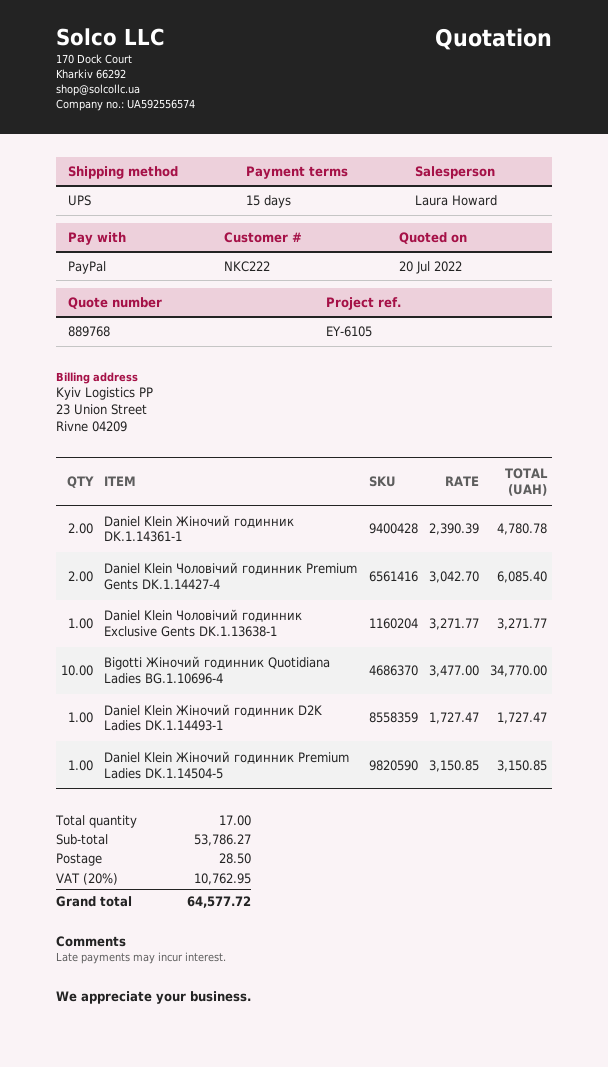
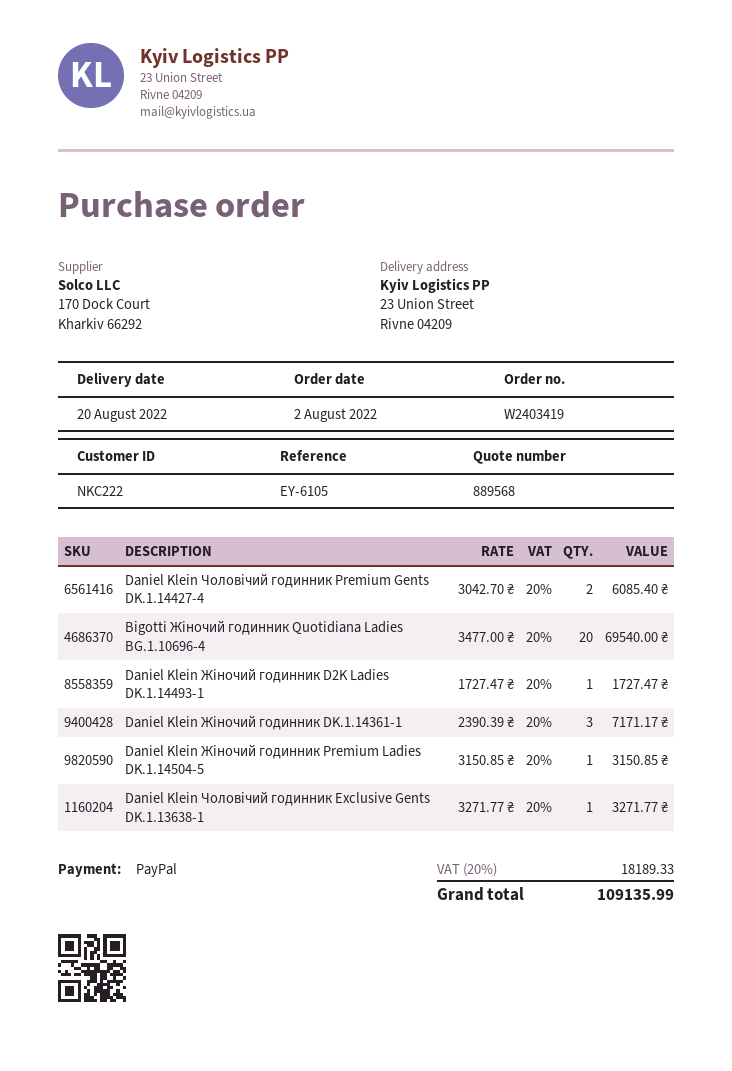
quote number: 889768 -> 889568
Daniel Klein Жіночий годинник DK.1.14361-1: 2 x 2390.39 = 4780.78 -> 3 x 2390.39 = 7171.17
Bigotti Жіночий годинник Quotidiana Ladies BG.1.10696-4: 10 x 3477.00 = 34770.00 -> 20 x 3477.00 = 69540.00
shipping: 28.50 -> none
tax: 20% = 10762.95 -> 20% = 18189.33
total: 64577.72 -> 109135.99

